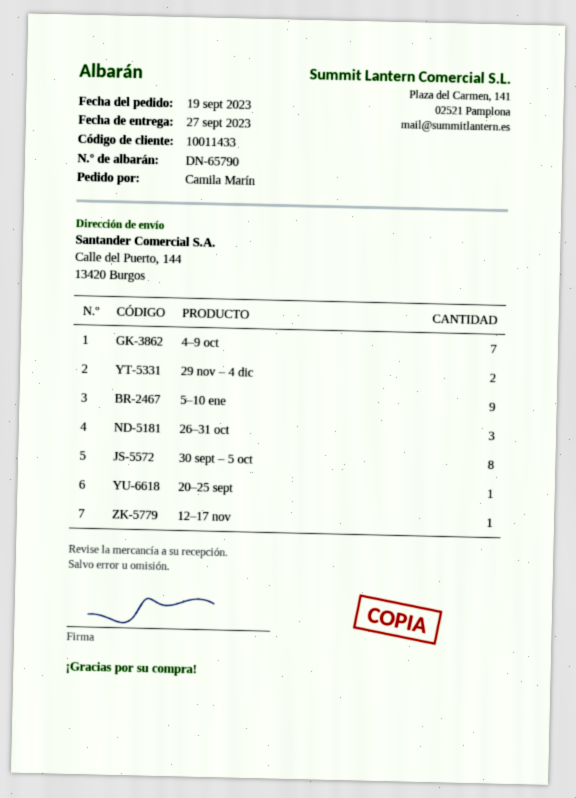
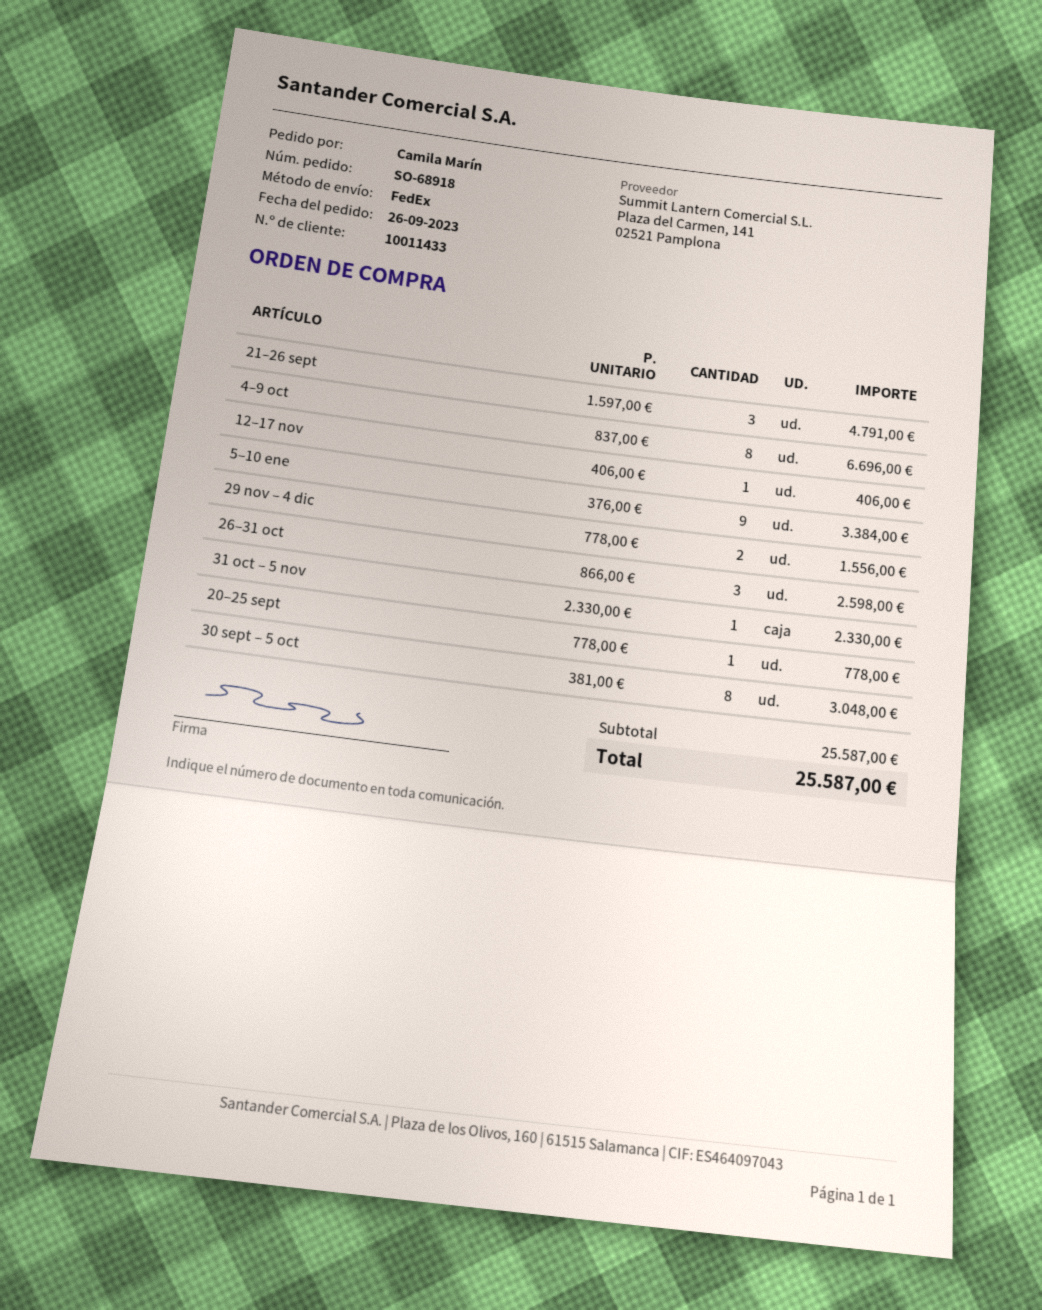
order date: 2023-09-19 -> 2023-09-26
4–9 oct: 7 -> 8
21–26 sept: none -> 3
31 oct – 5 nov: none -> 1

